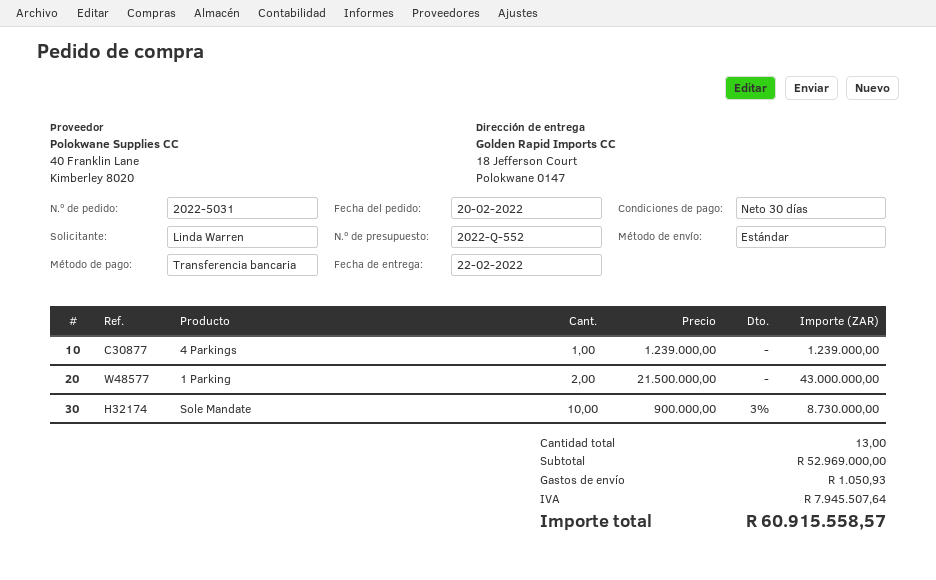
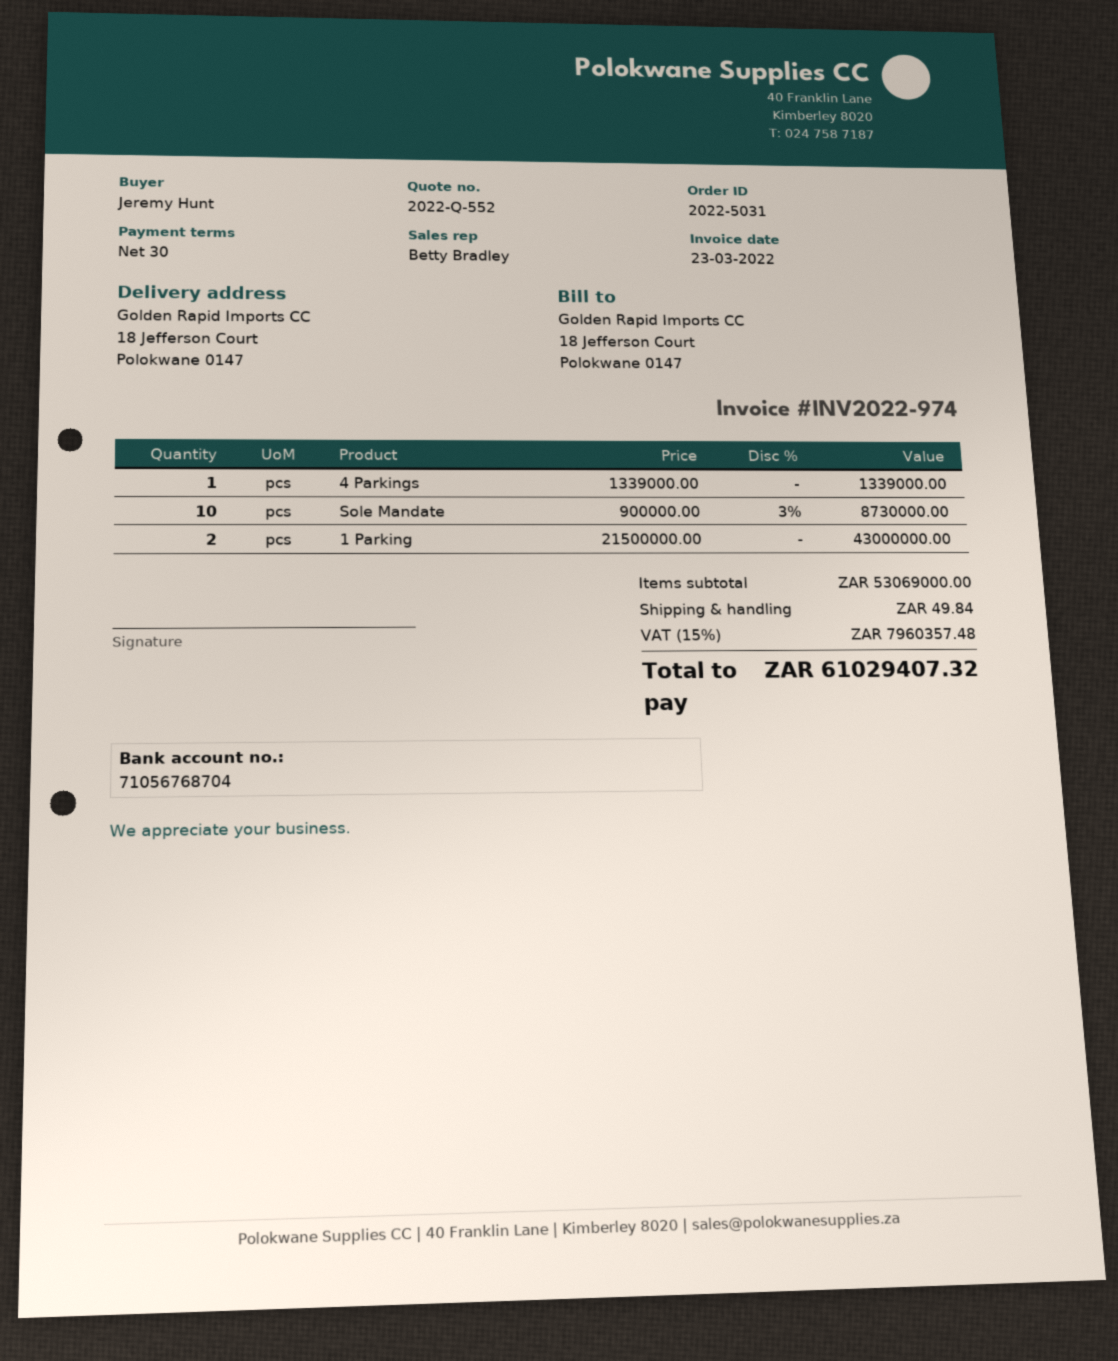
ordered by: Linda Warren -> Jeremy Hunt
4 Parkings: 1 x 1239000.00 = 1239000.00 -> 1 x 1339000.00 = 1339000.00
subtotal: 52969000.00 -> 53069000.00
shipping: 1050.93 -> 49.84
tax: 7945507.64 -> 7960357.48
total: 60915558.57 -> 61029407.32

